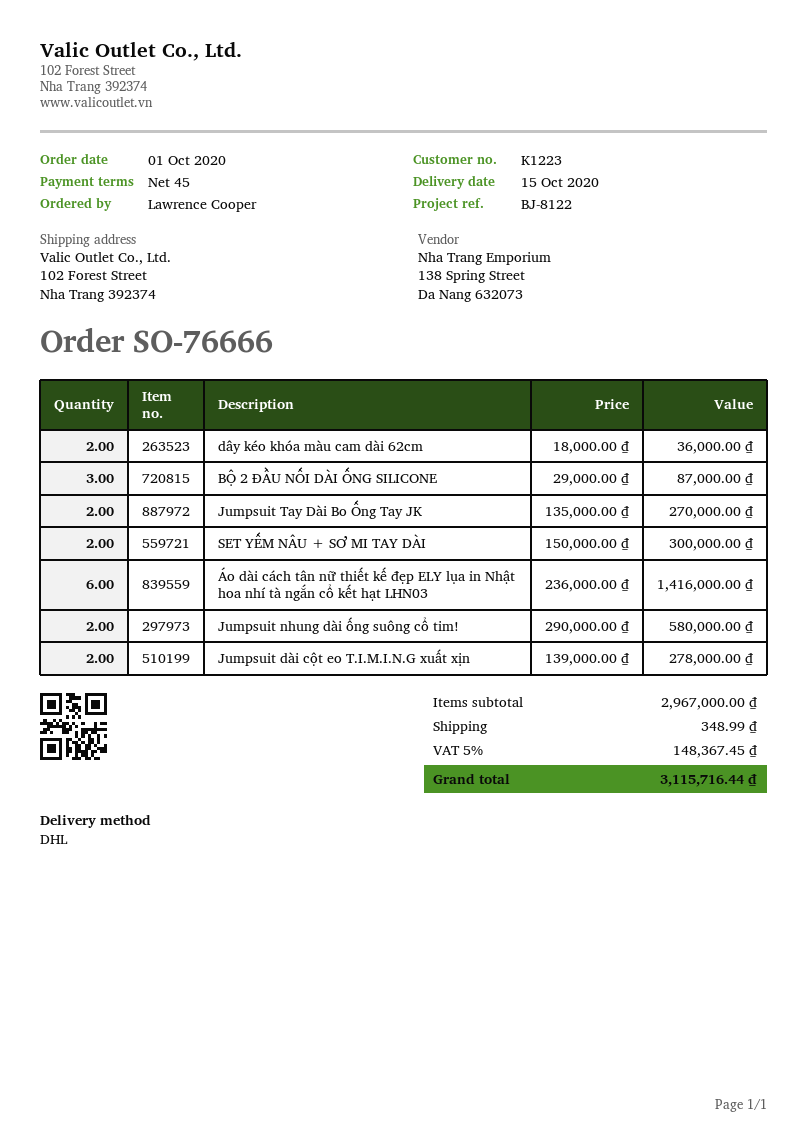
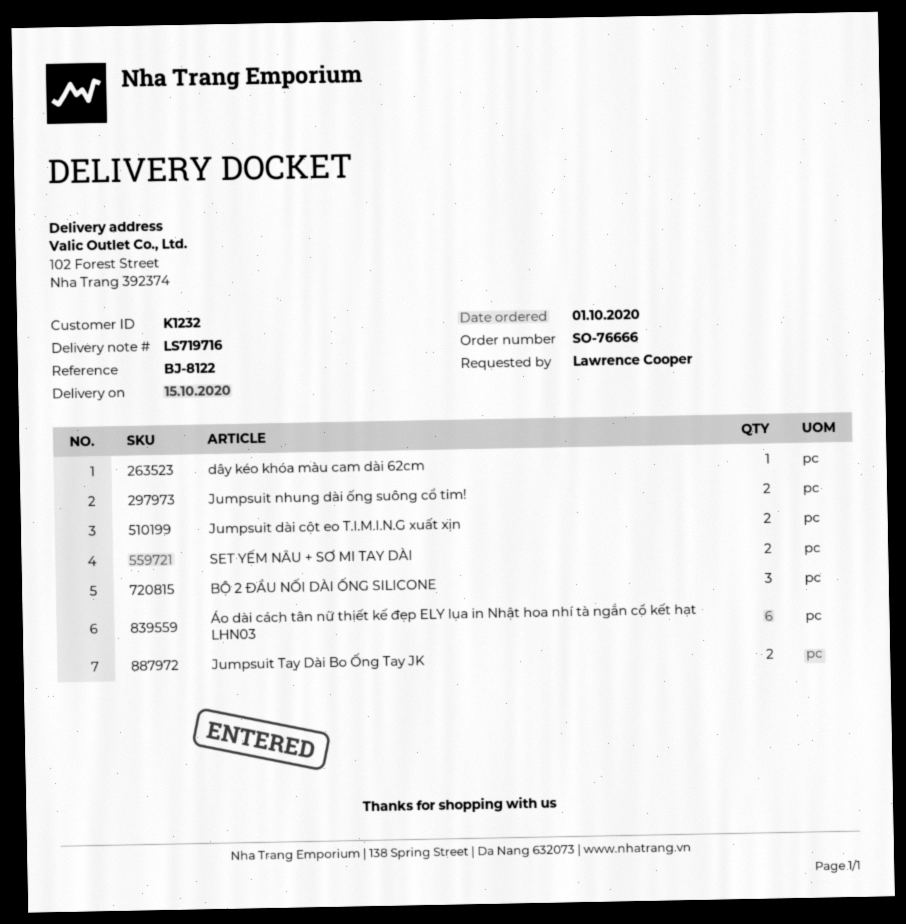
customer number: K1223 -> K1232
dây kéo khóa màu cam dài 62cm: 2 -> 1

